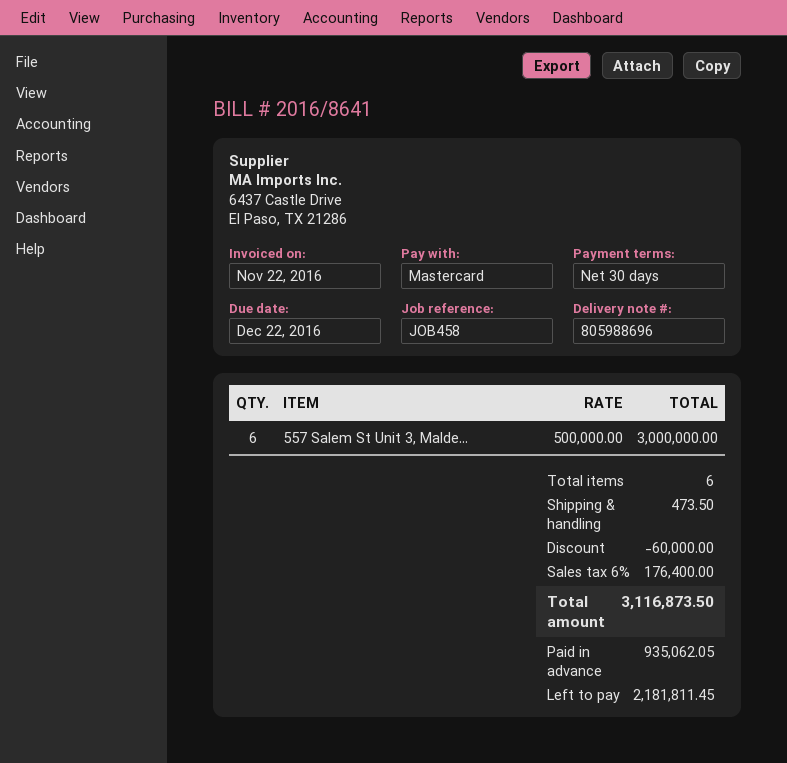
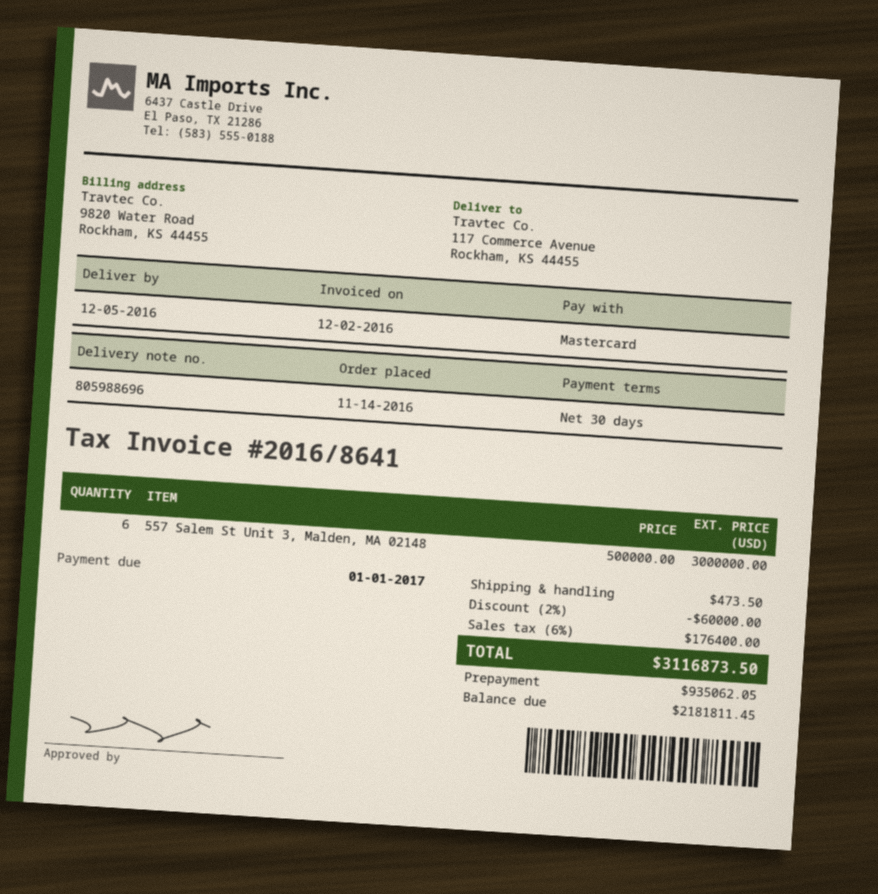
invoice date: 2016-11-22 -> 2016-12-02
due date: 2016-12-22 -> 2017-01-01

